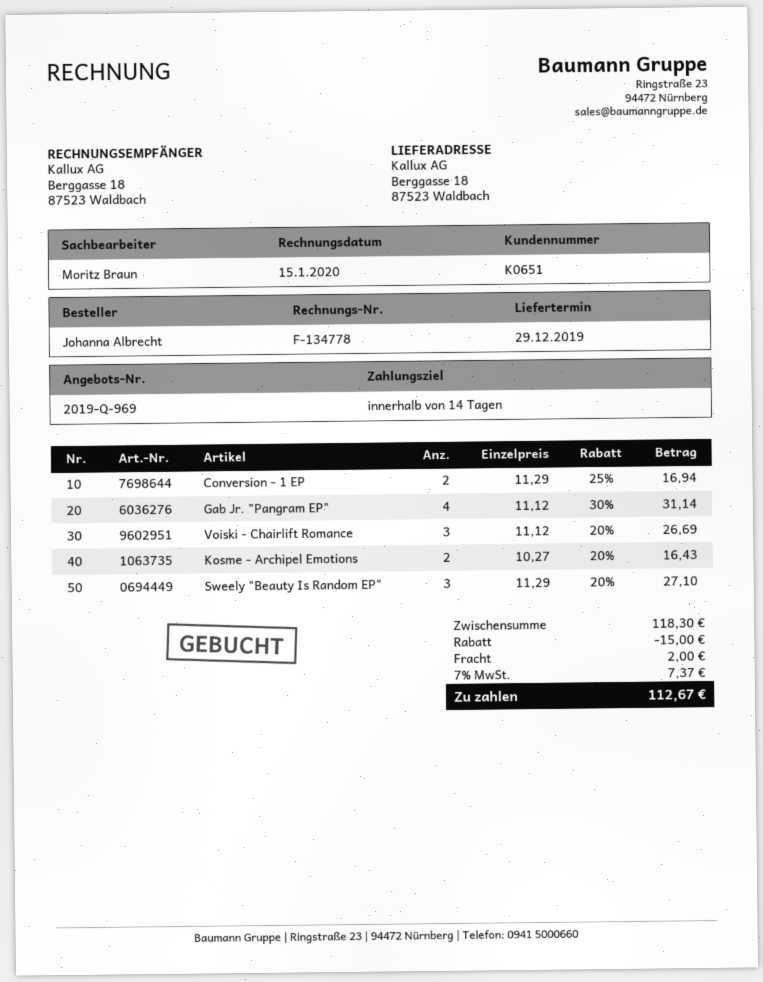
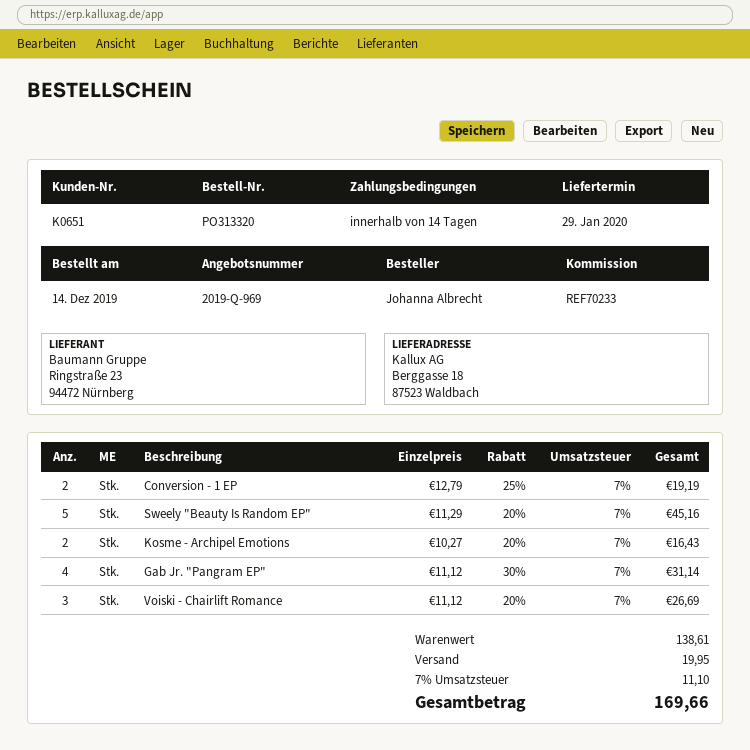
delivery date: 2019-12-29 -> 2020-01-29
Conversion - 1 EP: 2 x 11.29 - 25% = 16.94 -> 2 x 12.79 - 25% = 19.19
Sweely "Beauty Is Random EP": 3 x 11.29 - 20% = 27.10 -> 5 x 11.29 - 20% = 45.16
subtotal: 118.30 -> 138.61
discount: 15.00 -> none
shipping: 2.00 -> 19.95
tax: 7% = 7.37 -> 7% = 11.10
total: 112.67 -> 169.66

